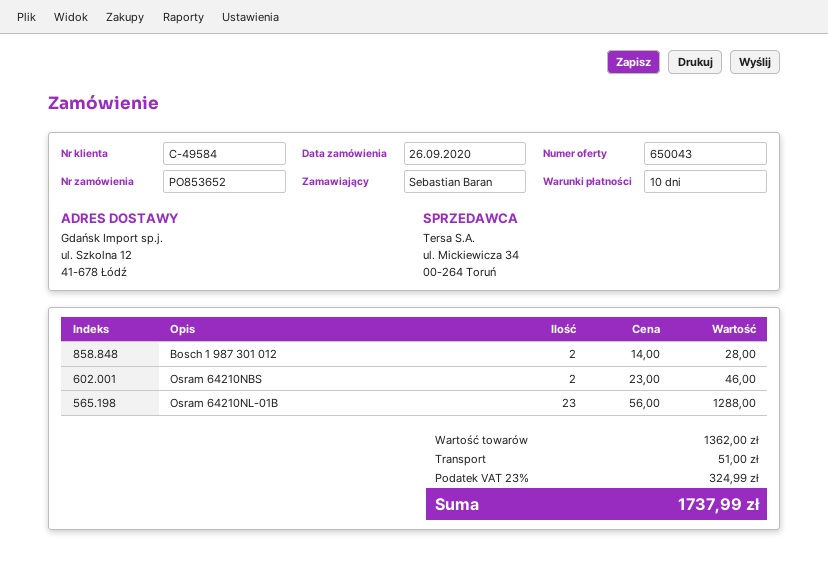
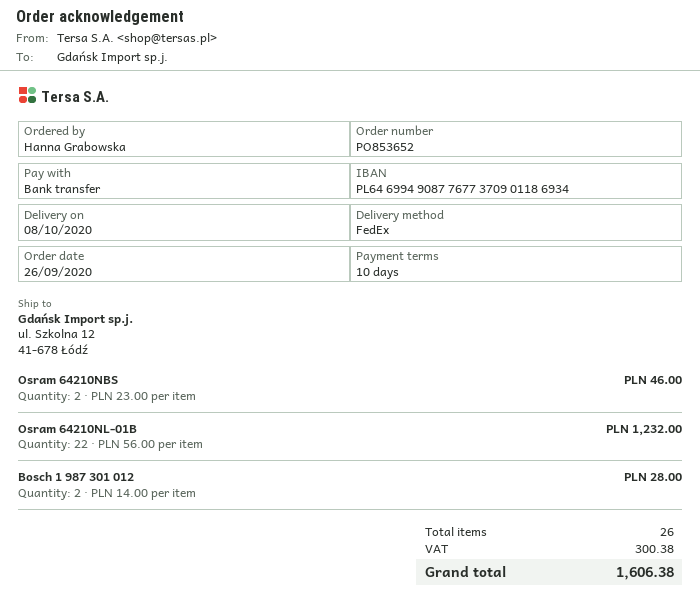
ordered by: Sebastian Baran -> Hanna Grabowska
Osram 64210NL-01B: 23 x 56.00 = 1288.00 -> 22 x 56.00 = 1232.00
shipping: 51.00 -> none
tax: 324.99 -> 300.38
total: 1737.99 -> 1606.38

